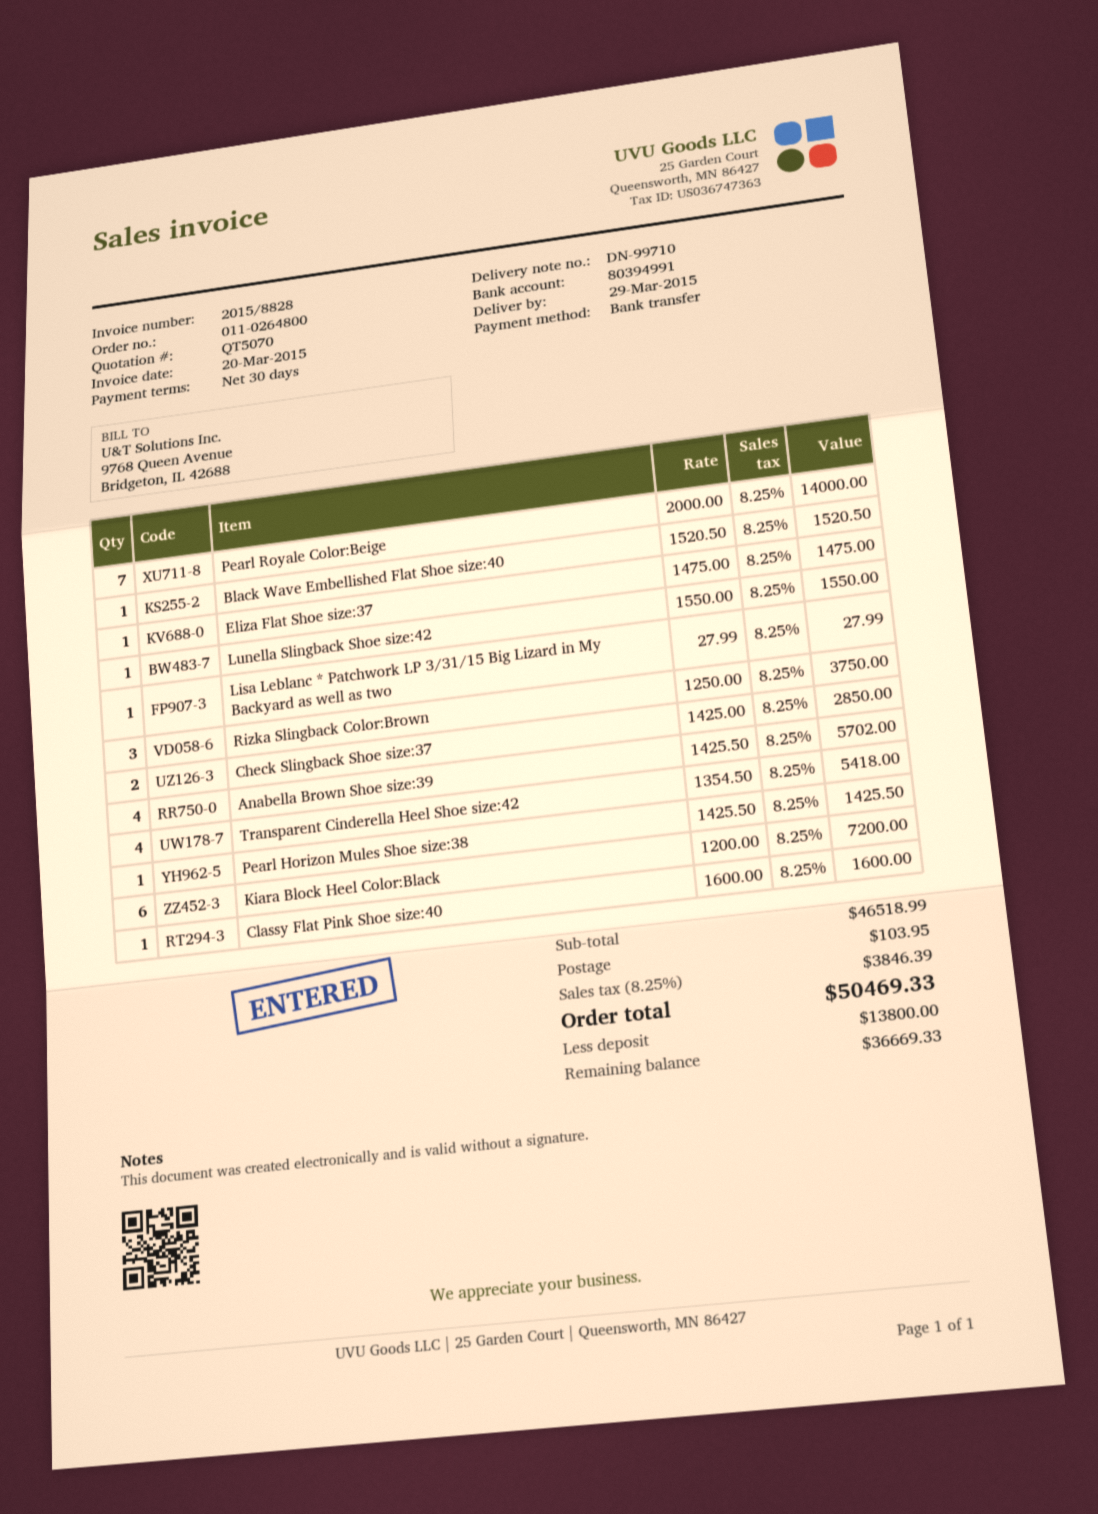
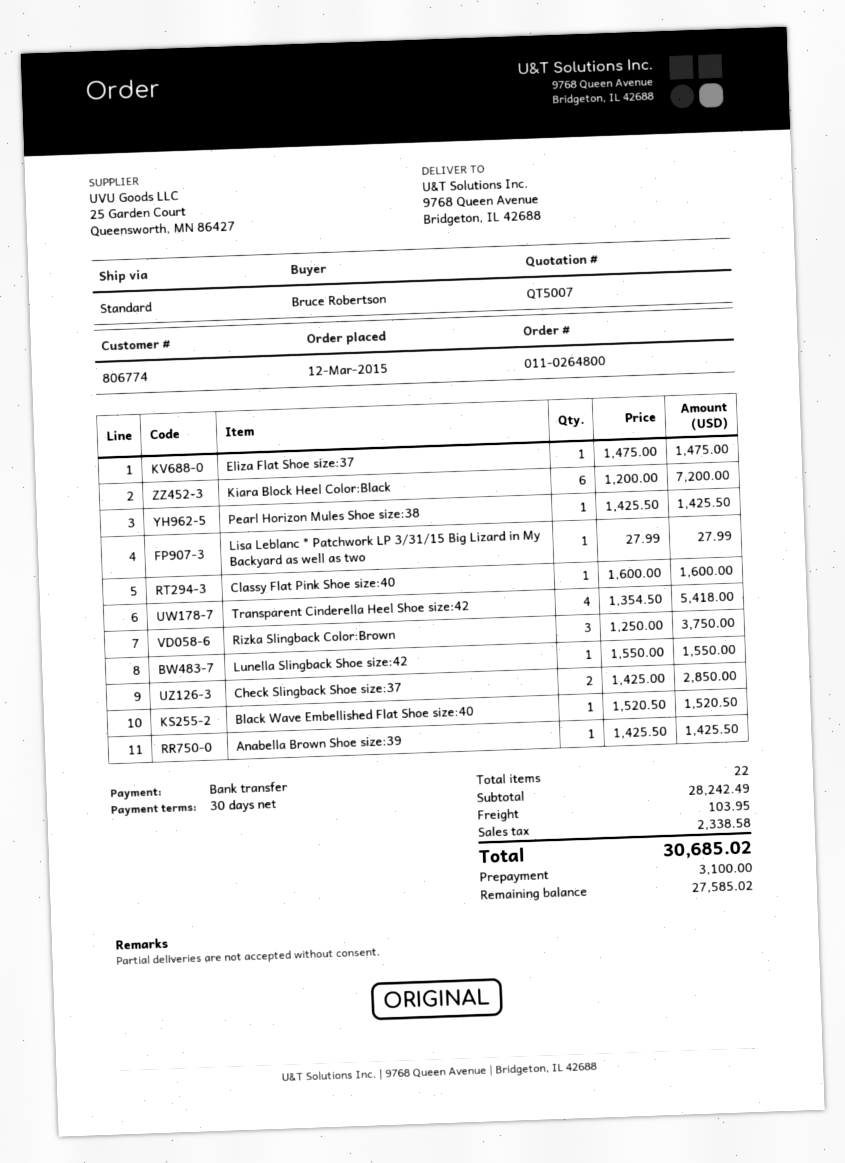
quote number: QT5070 -> QT5007
Pearl Royale Color:Beige: 7 x 2000.00 = 14000.00 -> none
Anabella Brown Shoe size:39: 4 x 1425.50 = 5702.00 -> 1 x 1425.50 = 1425.50
subtotal: 46518.99 -> 28242.49
tax: 3846.39 -> 2338.58
total: 50469.33 -> 30685.02
deposit: 13800.00 -> 3100.00
balance: 36669.33 -> 27585.02

